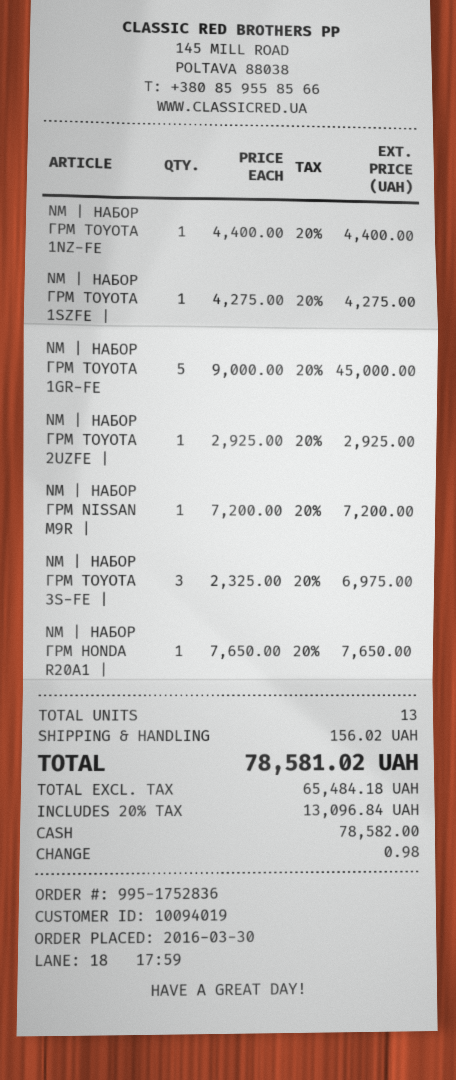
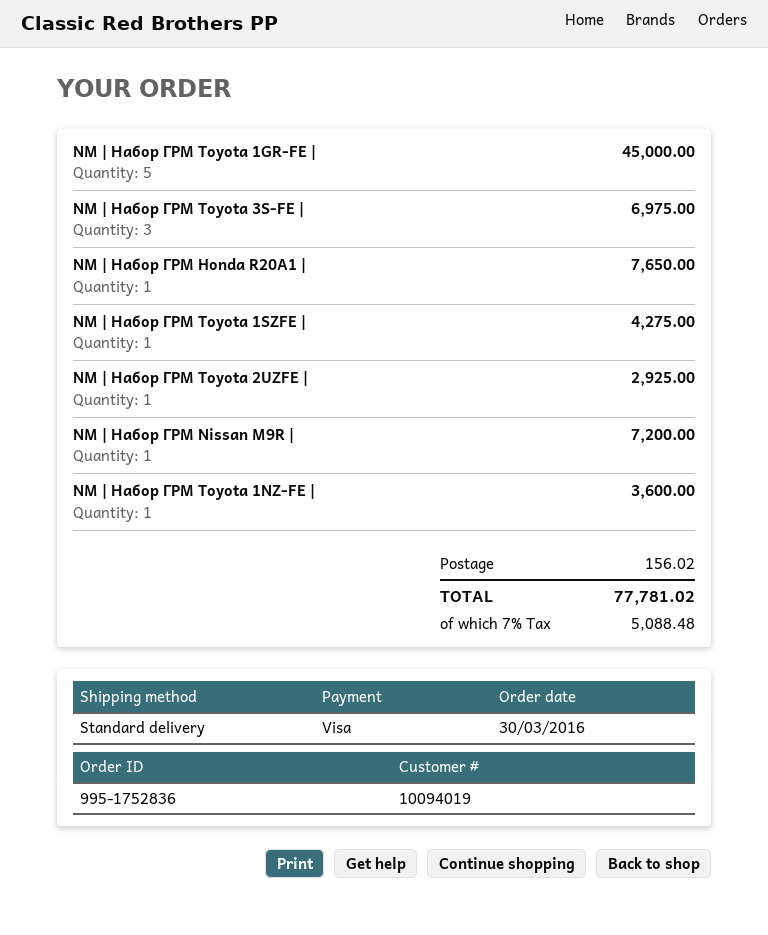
payment method: cash -> Visa
NM | НАБОР ГРМ TOYOTA 1NZ-FE: 1 for 4400.00 -> 1 for 3600.00
tax: 20% = 13096.84 -> 7% = 5088.48
total: 78581.02 -> 77781.02

